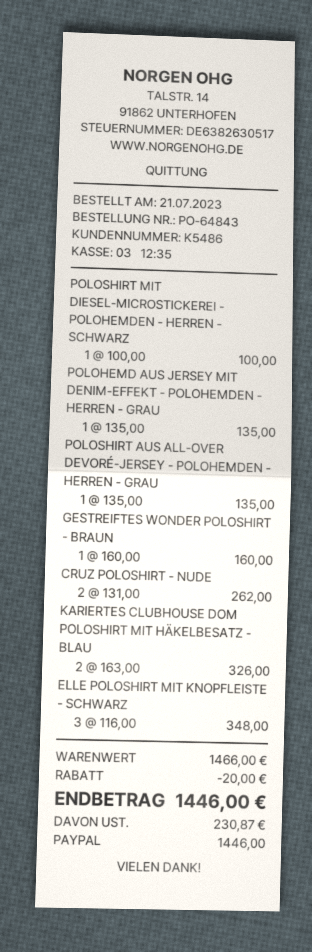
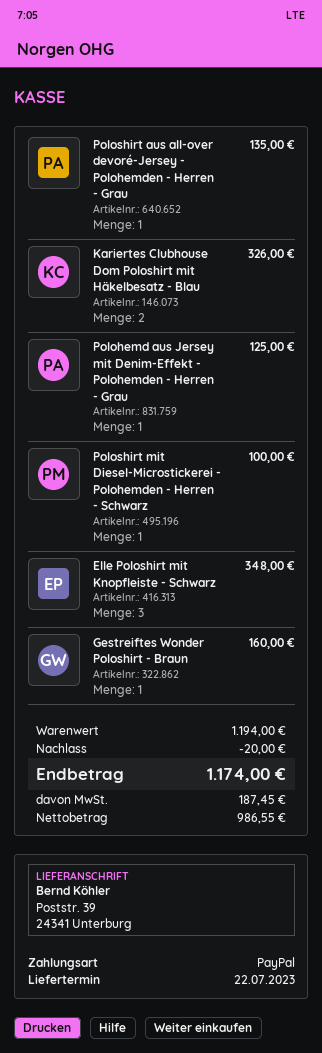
POLOHEMD AUS JERSEY MIT DENIM-EFFEKT - POLOHEMDEN - HERREN - GRAU: 1 for 135.00 -> 1 for 125.00
CRUZ POLOSHIRT - NUDE: 2 for 262.00 -> none
subtotal: 1466.00 -> 1194.00
tax: 230.87 -> 187.45
total: 1446.00 -> 1174.00

